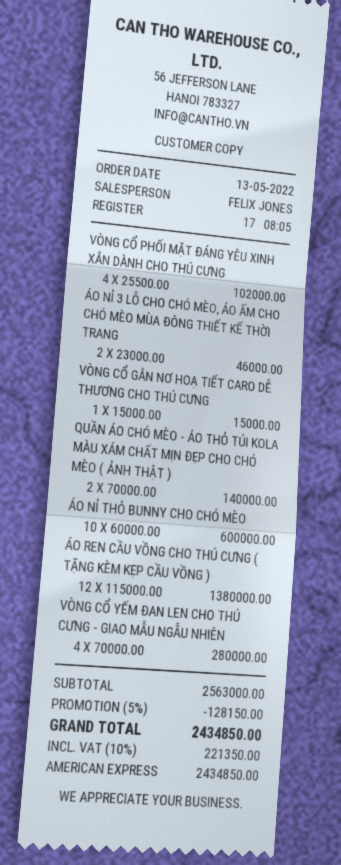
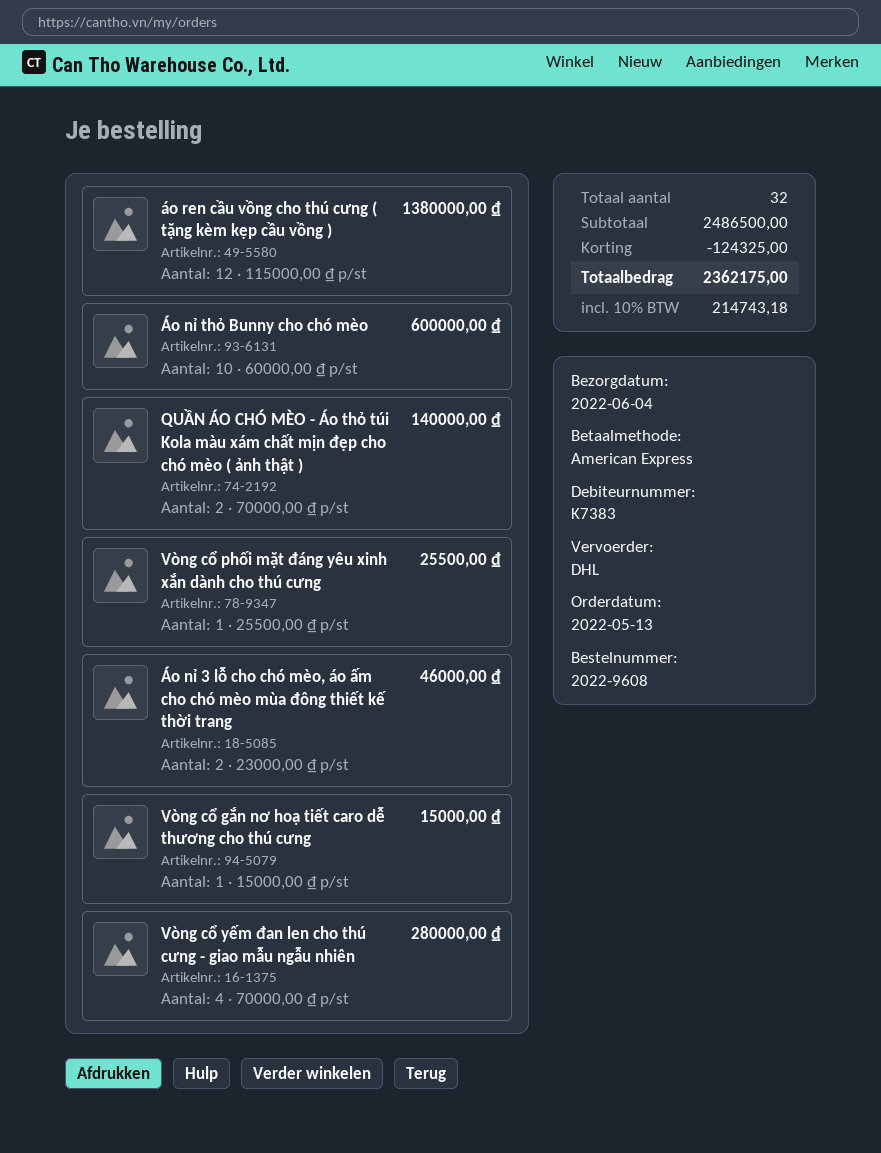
VÒNG CỔ PHỐI MẶT ĐÁNG YÊU XINH XẮN DÀNH CHO THÚ CƯNG: 4 x 25500.00 = 102000.00 -> 1 x 25500.00 = 25500.00
subtotal: 2563000.00 -> 2486500.00
discount: 128150.00 -> 124325.00
tax: 10% = 221350.00 -> 10% = 214743.18
total: 2434850.00 -> 2362175.00

